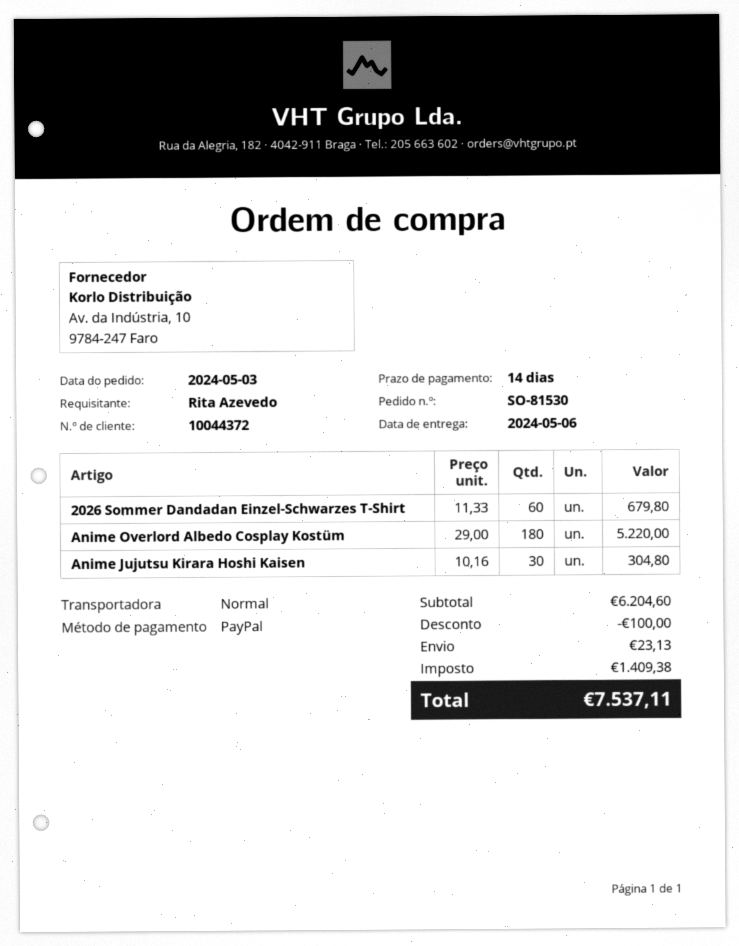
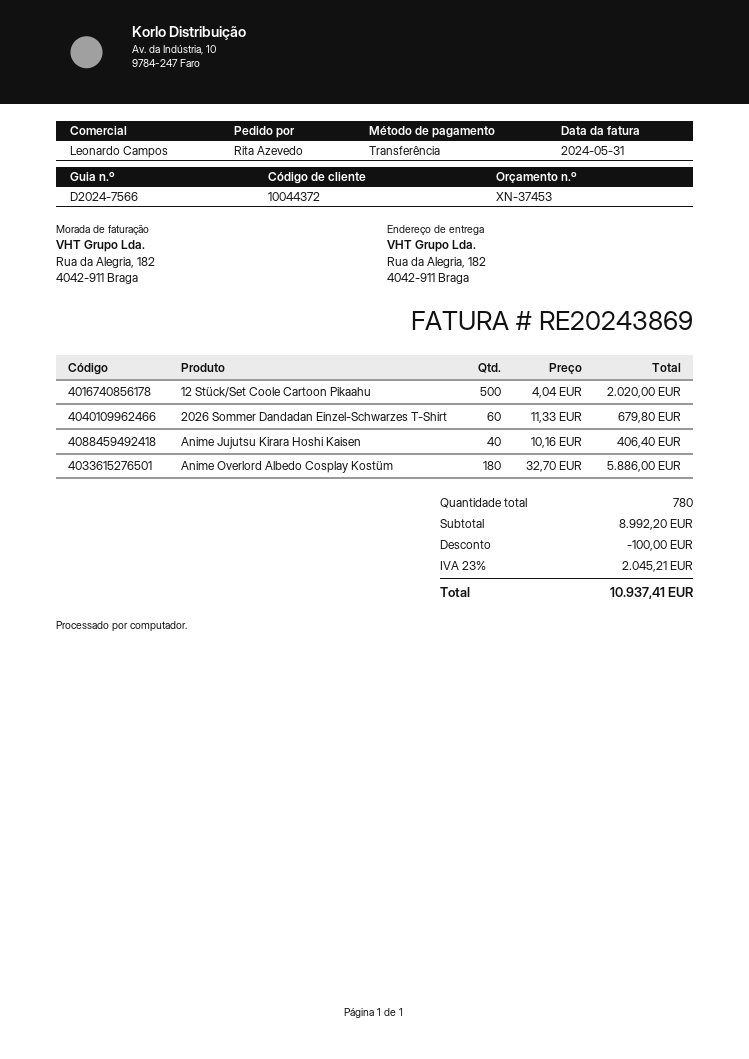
payment method: PayPal -> bank transfer
Anime Overlord Albedo Cosplay Kostüm: 180 x 29.00 = 5220.00 -> 180 x 32.70 = 5886.00
Anime Jujutsu Kirara Hoshi Kaisen: 30 x 10.16 = 304.80 -> 40 x 10.16 = 406.40
12 Stück/Set Coole Cartoon Pikaahu: none -> 500 x 4.04 = 2020.00
subtotal: 6204.60 -> 8992.20
shipping: 23.13 -> none
tax: 1409.38 -> 2045.21
total: 7537.11 -> 10937.41

